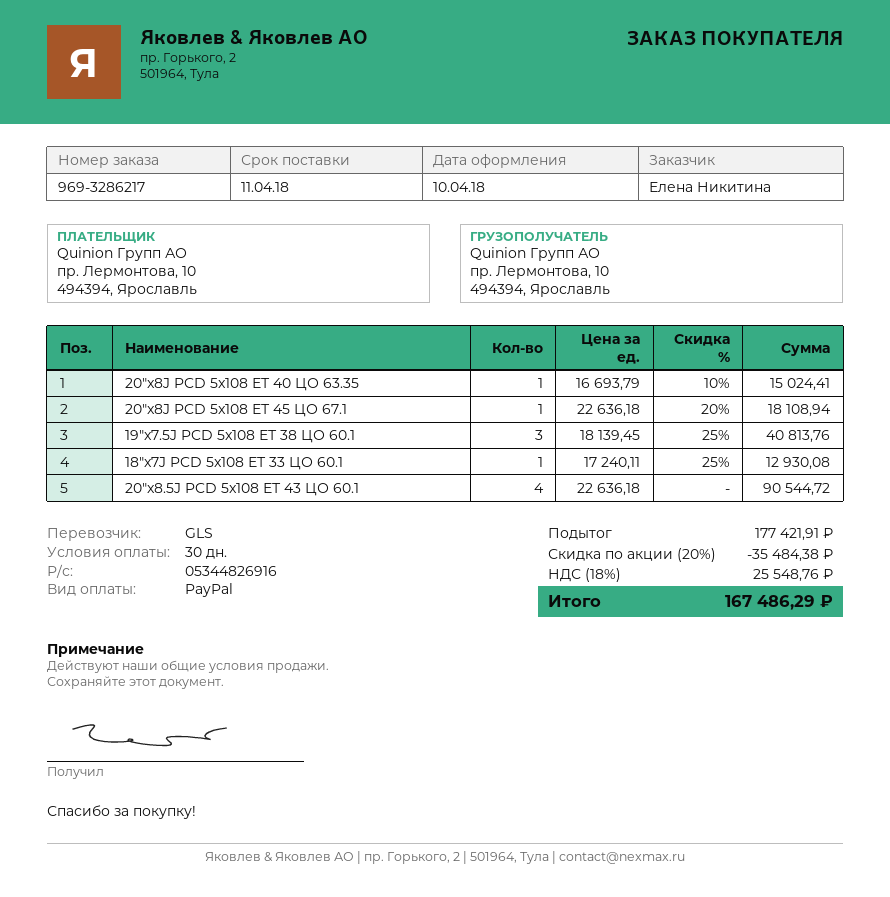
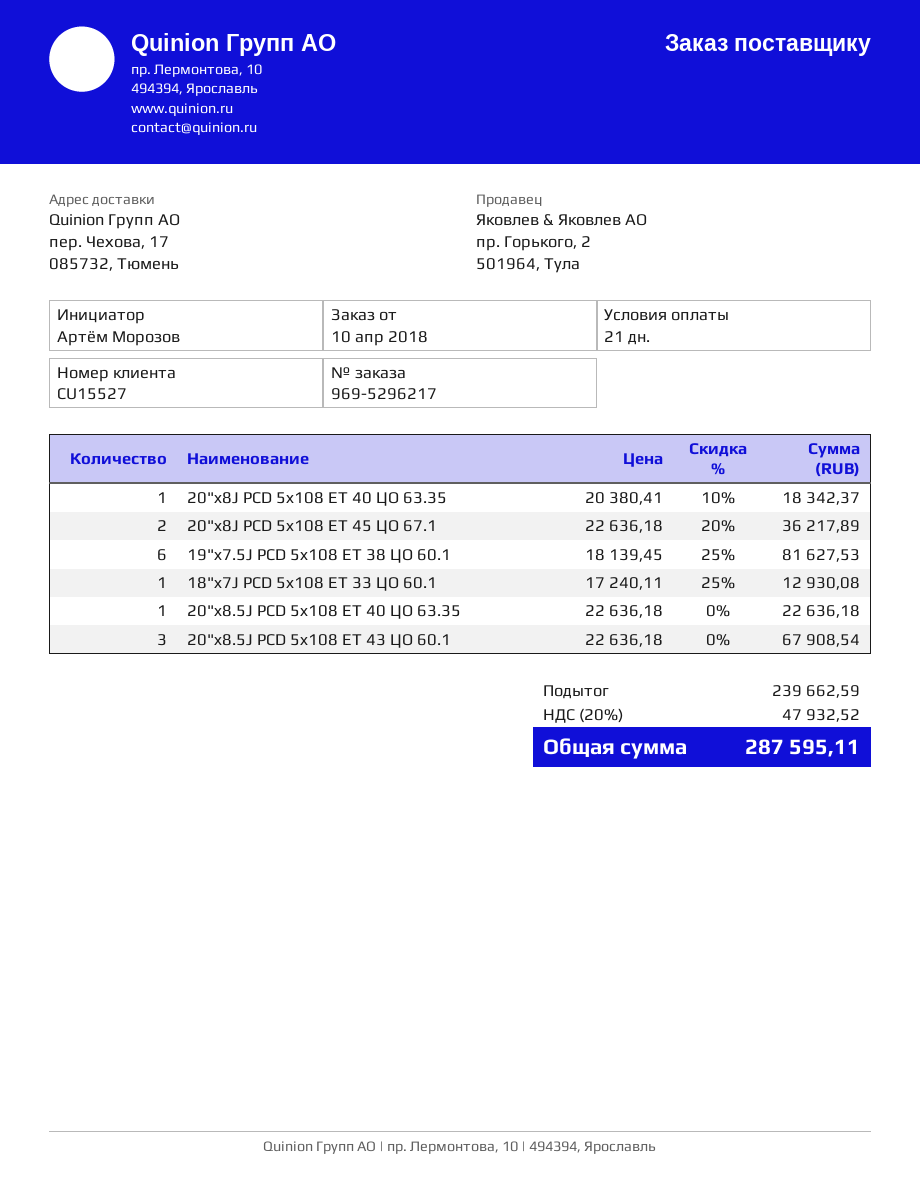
order number: 969-3286217 -> 969-5296217
payment terms: 30 days -> 21 days
ordered by: Елена Никитина -> Артём Морозов
ship to: пр. Лермонтова, 10, 494394, Ярославль -> пер. Чехова, 17, 085732, Тюмень
20"x8J PCD 5x108 ЕТ 40 ЦО 63.35: 1 x 16693.79 - 10% = 15024.41 -> 1 x 20380.41 - 10% = 18342.37
20"x8J PCD 5x108 ЕТ 45 ЦО 67.1: 1 x 22636.18 - 20% = 18108.94 -> 2 x 22636.18 - 20% = 36217.89
19"x7.5J PCD 5x108 ЕТ 38 ЦО 60.1: 3 x 18139.45 - 25% = 40813.76 -> 6 x 18139.45 - 25% = 81627.53
20"x8.5J PCD 5x108 ЕТ 43 ЦО 60.1: 4 x 22636.18 = 90544.72 -> 3 x 22636.18 = 67908.54
20"x8.5J PCD 5x108 ЕТ 40 ЦО 63.35: none -> 1 x 22636.18 = 22636.18
subtotal: 177421.91 -> 239662.59
discount: 20% = 35484.38 -> none
tax: 18% = 25548.76 -> 20% = 47932.52
total: 167486.29 -> 287595.11

